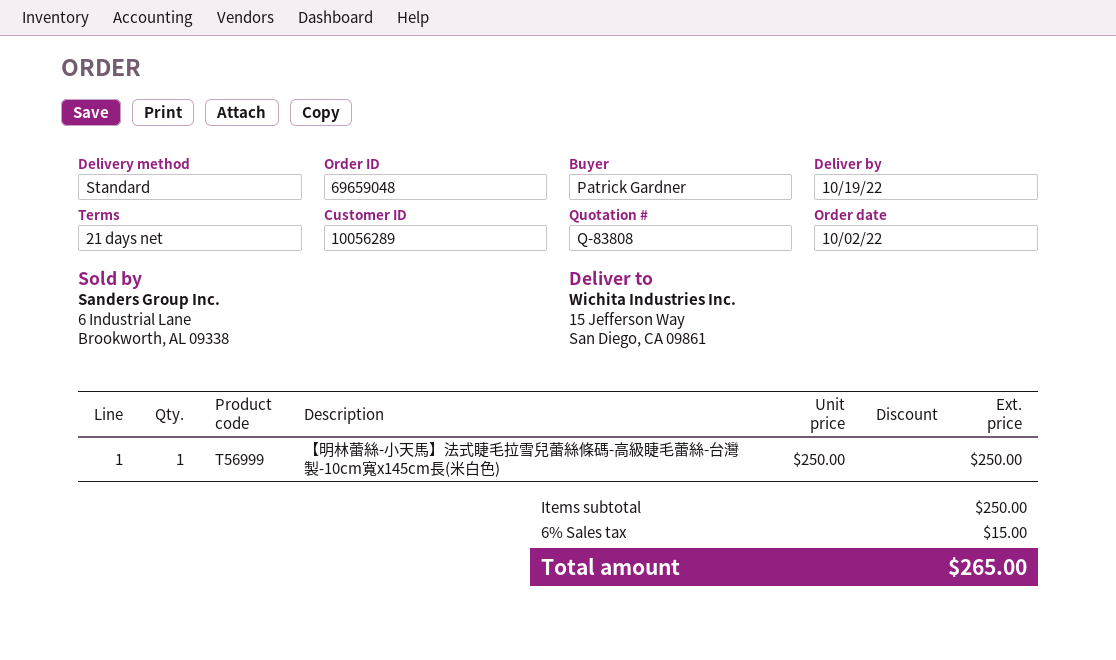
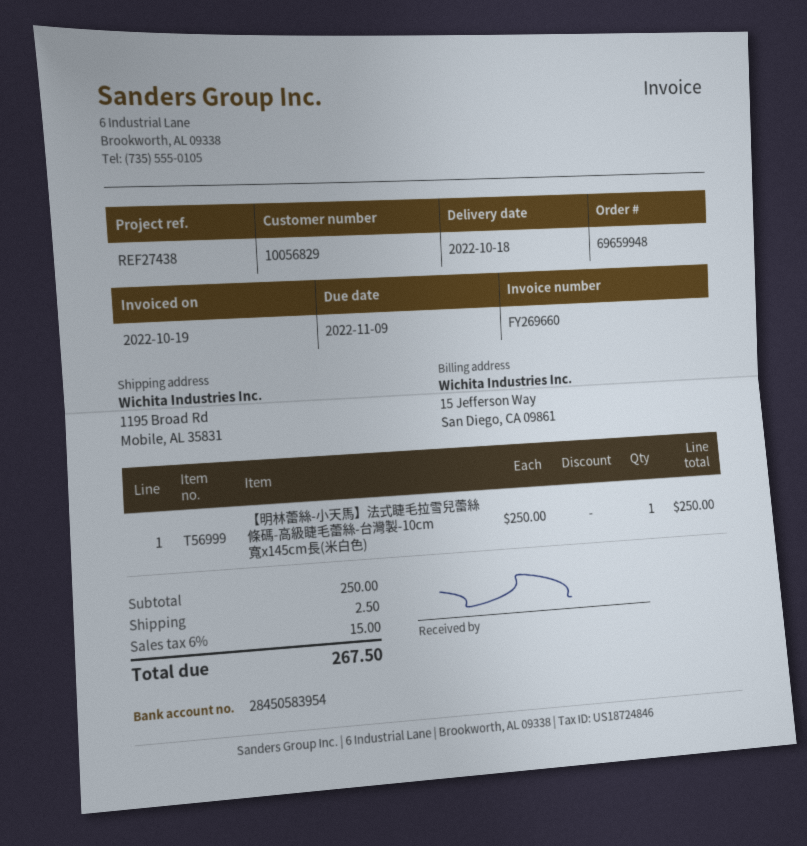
order number: 69659048 -> 69659948
delivery date: 2022-10-19 -> 2022-10-18
customer number: 10056289 -> 10056829
ship to: 15 Jefferson Way, San Diego, CA 09861 -> 1195 Broad Rd, Mobile, AL 35831
shipping: none -> 2.50
total: 265.00 -> 267.50

